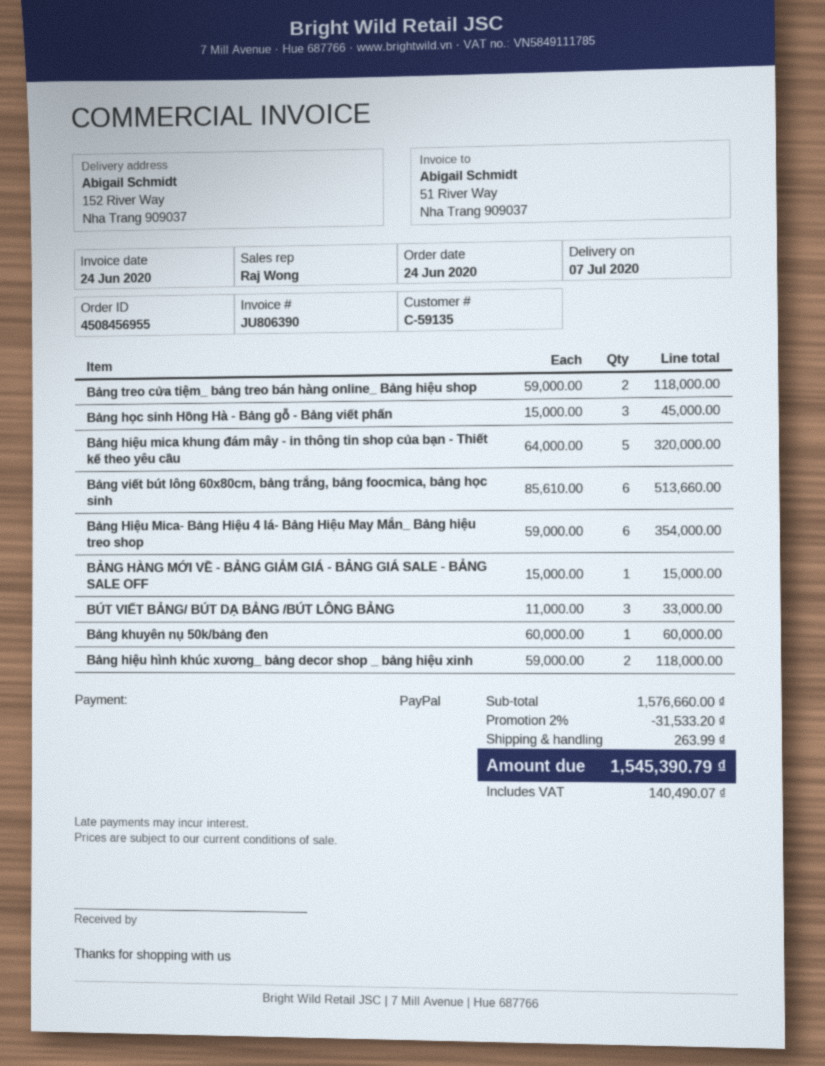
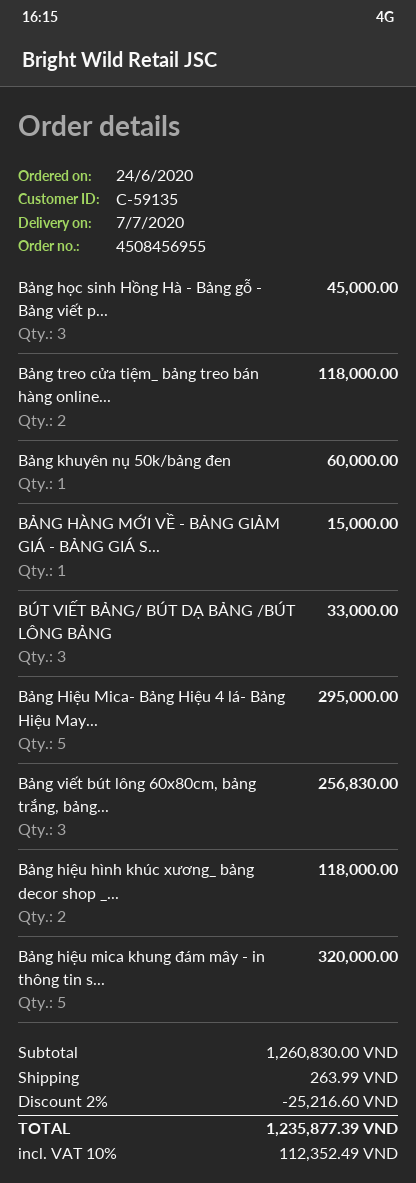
Bảng viết bút lông 60x80cm, bảng trắng, bảng foocmica, bảng học sinh: 6 for 513660.00 -> 3 for 256830.00
Bảng Hiệu Mica- Bảng Hiệu 4 lá- Bảng Hiệu May Mắn_ Bảng hiệu treo shop: 6 for 354000.00 -> 5 for 295000.00
subtotal: 1576660.00 -> 1260830.00
discount: 2% = 31533.20 -> 2% = 25216.60
tax: 140490.07 -> 112352.49
total: 1545390.79 -> 1235877.39

